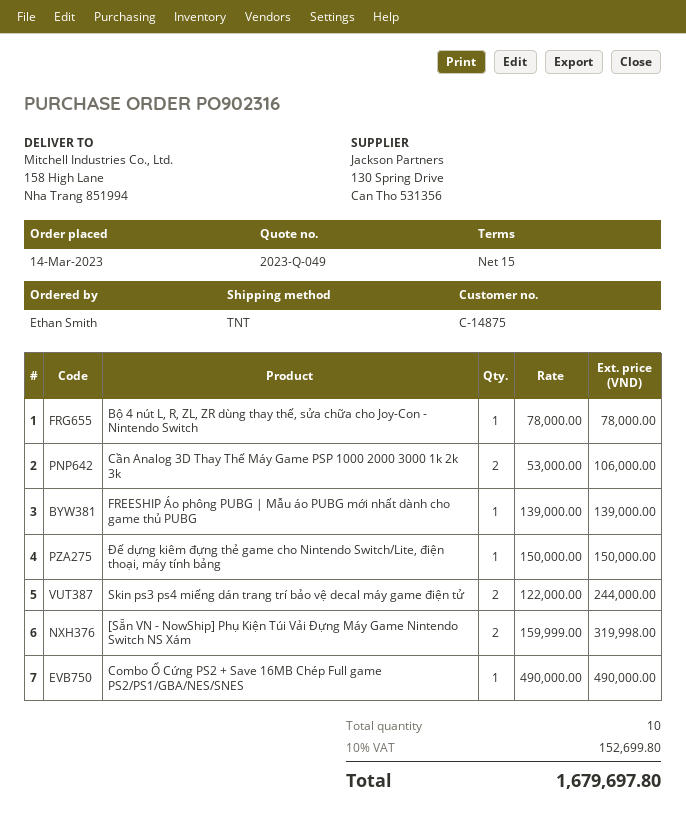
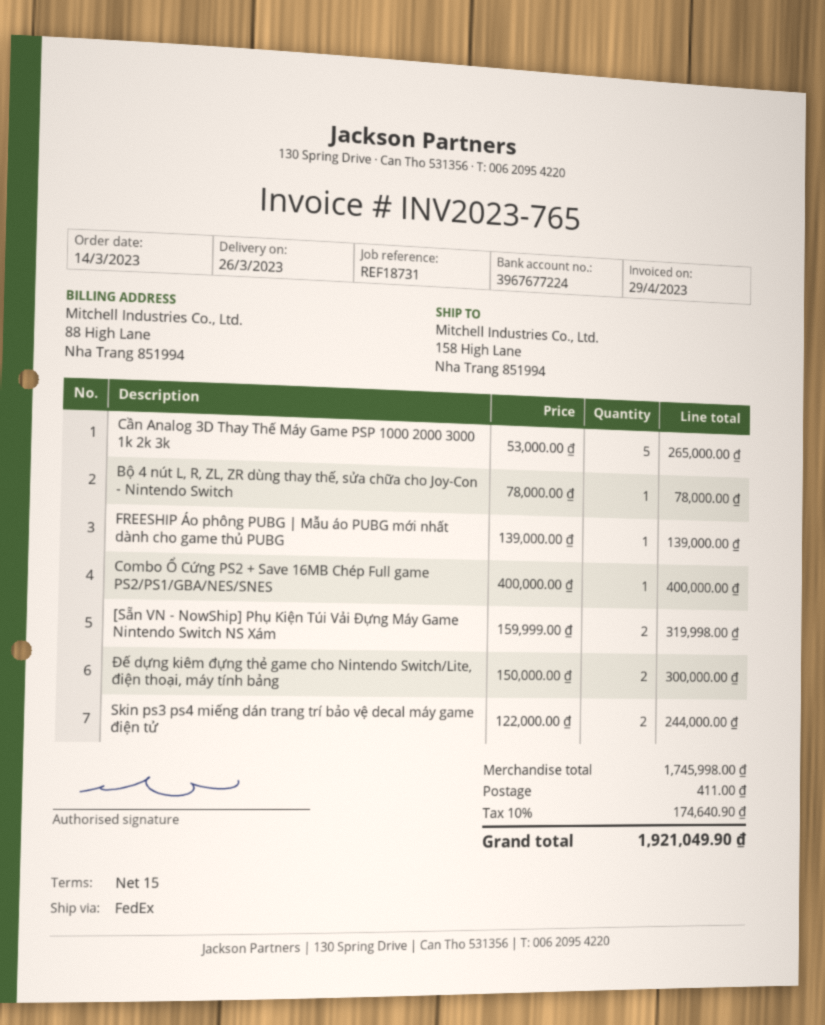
shipping method: TNT -> FedEx
Cần Analog 3D Thay Thế Máy Game PSP 1000 2000 3000 1k 2k 3k: 2 x 53000.00 = 106000.00 -> 5 x 53000.00 = 265000.00
Đế dựng kiêm đựng thẻ game cho Nintendo Switch/Lite, điện thoại, máy tính bảng: 1 x 150000.00 = 150000.00 -> 2 x 150000.00 = 300000.00
Combo Ổ Cứng PS2 + Save 16MB Chép Full game PS2/PS1/GBA/NES/SNES: 1 x 490000.00 = 490000.00 -> 1 x 400000.00 = 400000.00
shipping: none -> 411.00
tax: 10% = 152699.80 -> 10% = 174640.90
total: 1679697.80 -> 1921049.90

